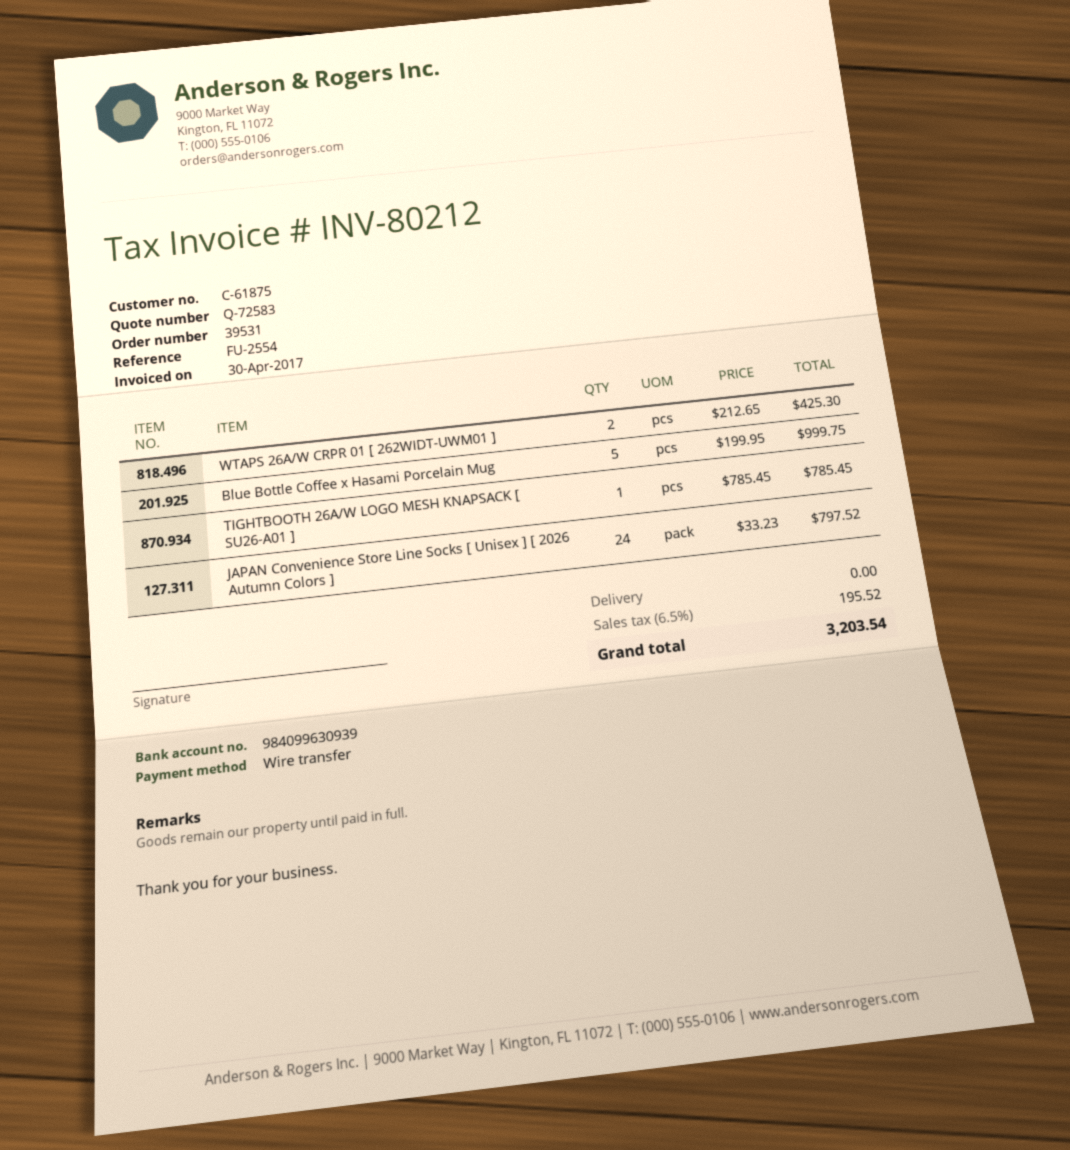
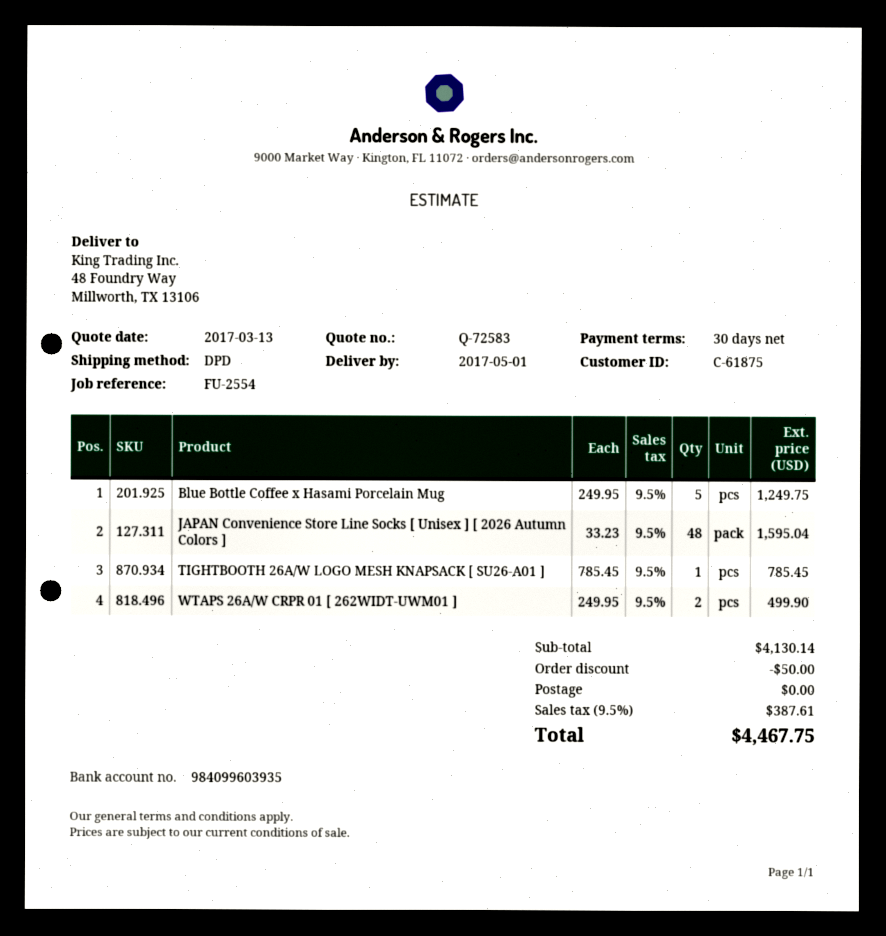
bank account: 984099630939 -> 984099603935
WTAPS 26A/W CRPR 01 [ 262WIDT-UWM01 ]: 2 x 212.65 = 425.30 -> 2 x 249.95 = 499.90
Blue Bottle Coffee x Hasami Porcelain Mug: 5 x 199.95 = 999.75 -> 5 x 249.95 = 1249.75
JAPAN Convenience Store Line Socks [ Unisex ] [ 2026 Autumn Colors ]: 24 x 33.23 = 797.52 -> 48 x 33.23 = 1595.04
discount: none -> 50.00
tax: 6.5% = 195.52 -> 9.5% = 387.61
total: 3203.54 -> 4467.75

